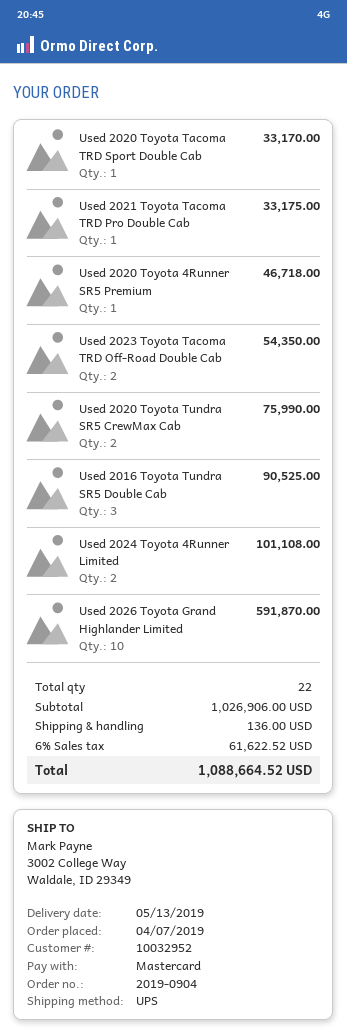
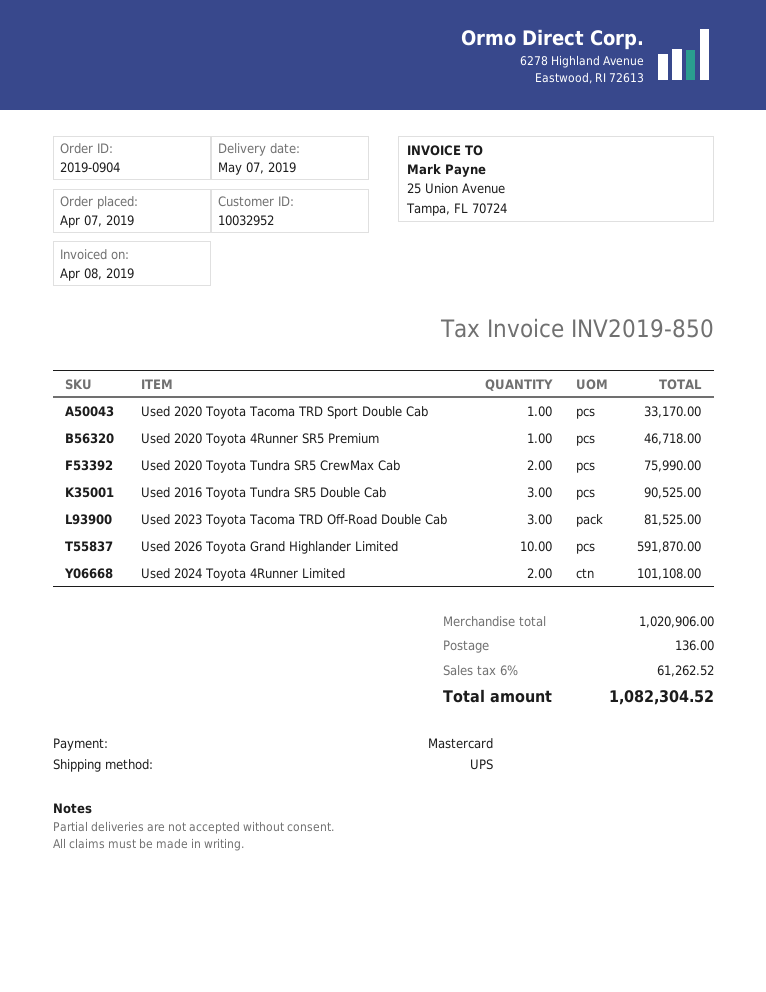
delivery date: 2019-05-13 -> 2019-05-07
Used 2021 Toyota Tacoma TRD Pro Double Cab: 1 for 33175.00 -> none
Used 2023 Toyota Tacoma TRD Off-Road Double Cab: 2 for 54350.00 -> 3 for 81525.00
subtotal: 1026906.00 -> 1020906.00
tax: 6% = 61622.52 -> 6% = 61262.52
total: 1088664.52 -> 1082304.52

